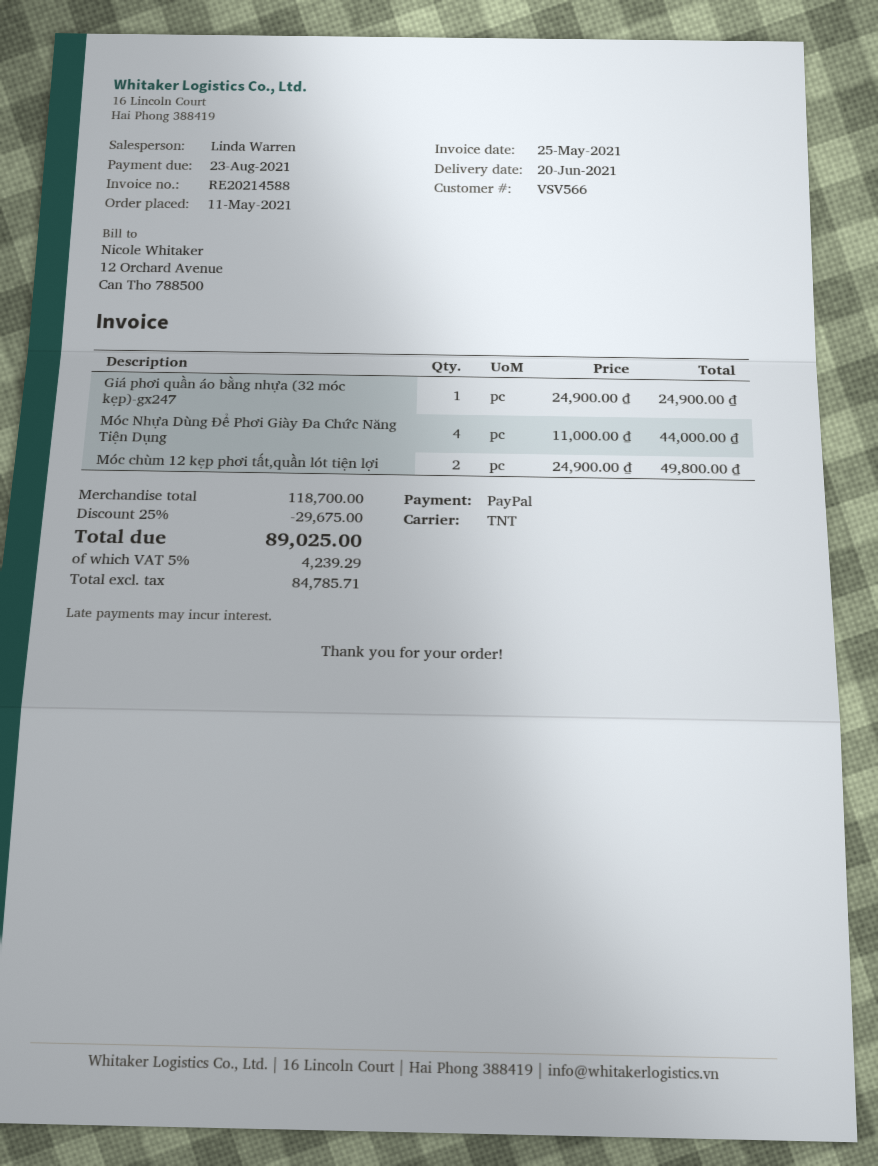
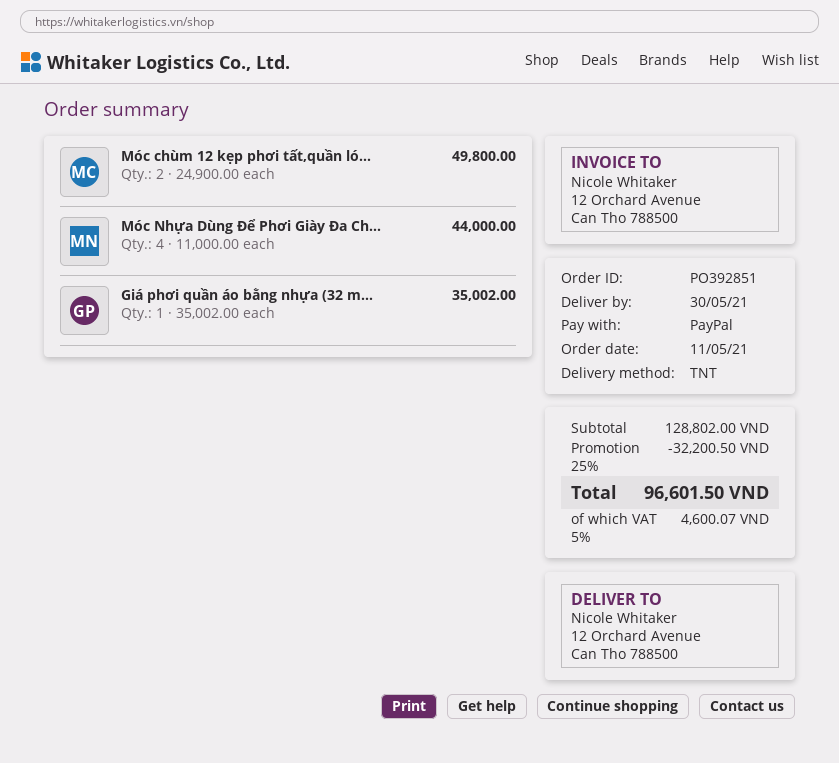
delivery date: 2021-06-20 -> 2021-05-30
Giá phơi quần áo bằng nhựa (32 móc kẹp)-gx247: 1 x 24900.00 = 24900.00 -> 1 x 35002.00 = 35002.00
subtotal: 118700.00 -> 128802.00
discount: 25% = 29675.00 -> 25% = 32200.50
tax: 5% = 4239.29 -> 5% = 4600.07
total: 89025.00 -> 96601.50

